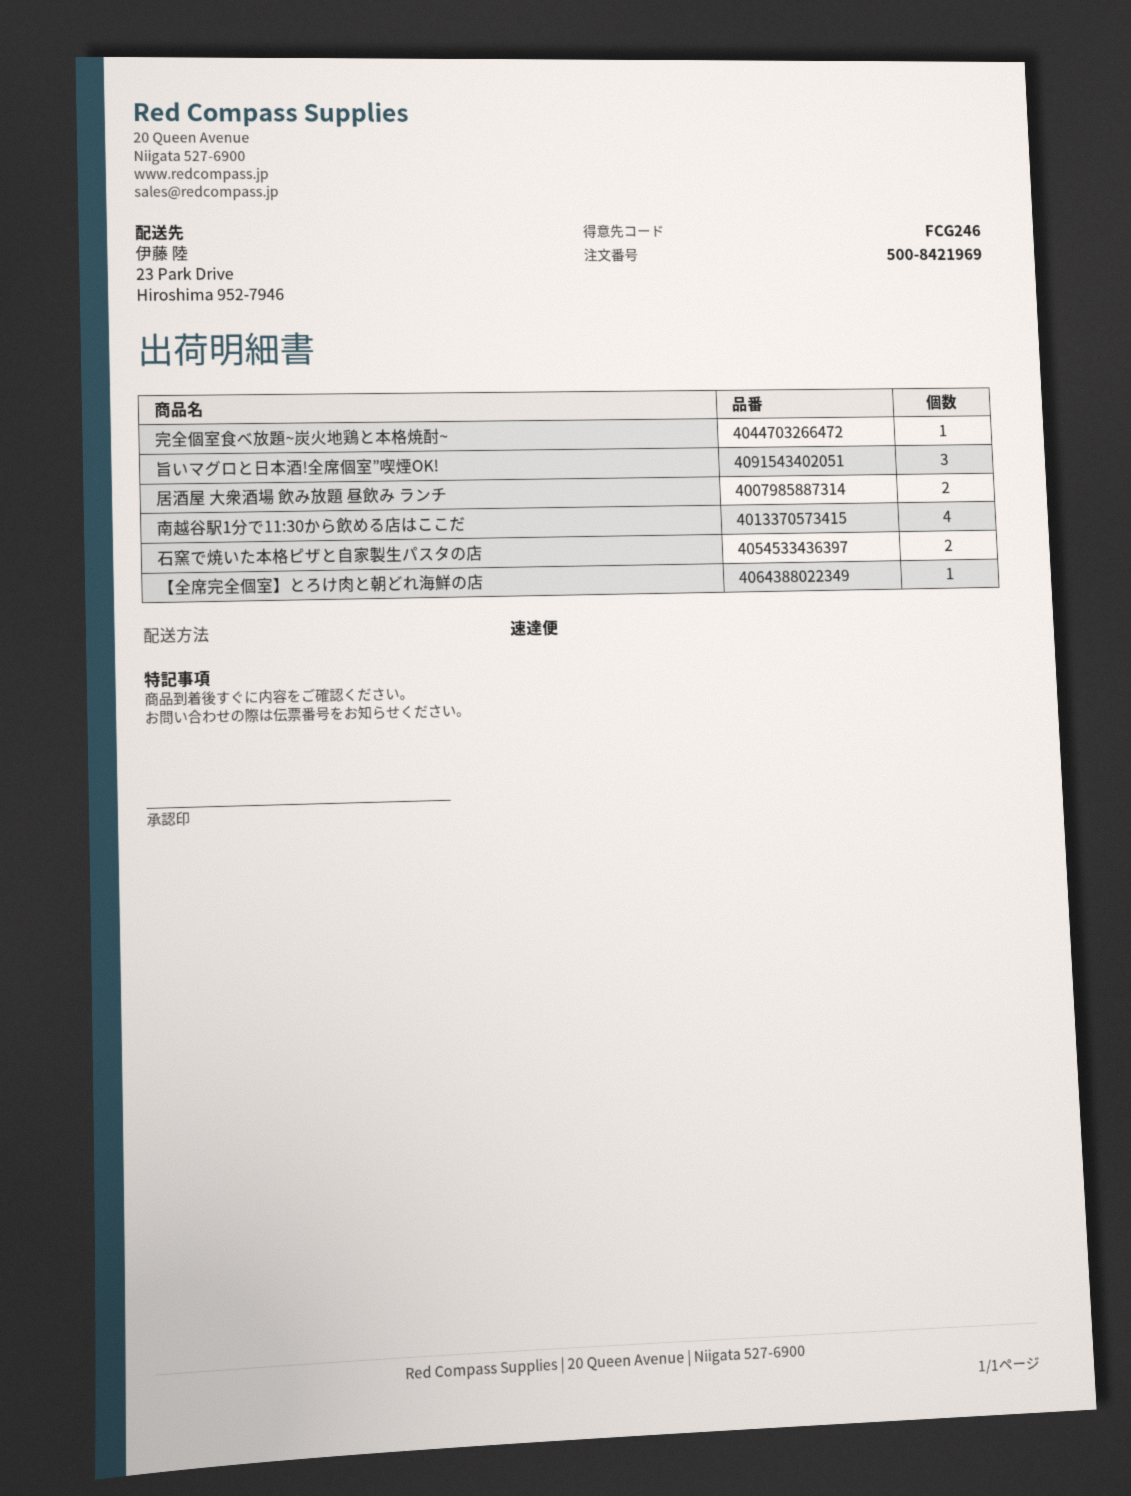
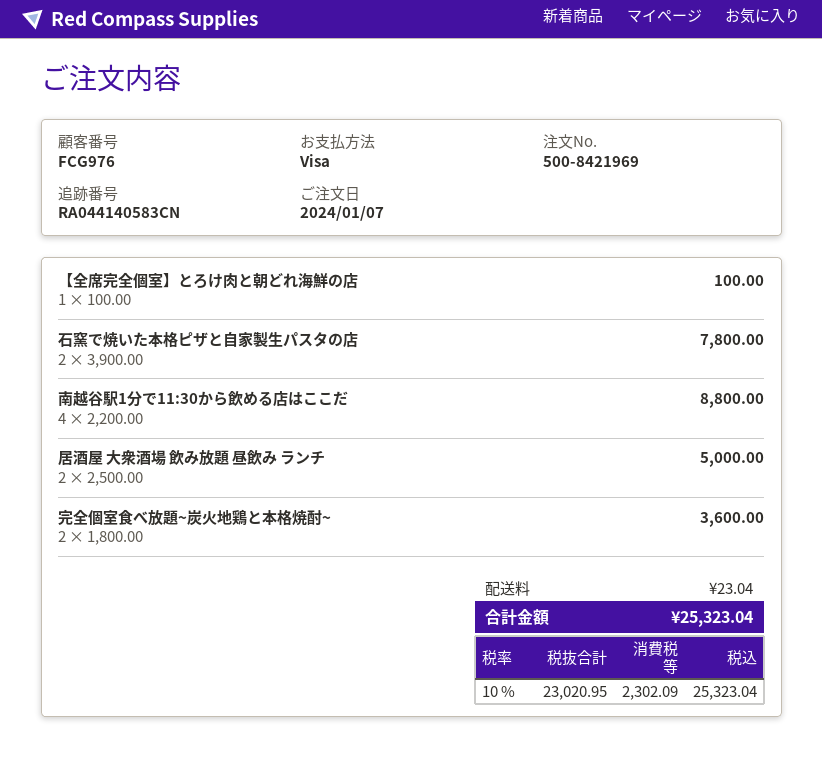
customer number: FCG246 -> FCG976
完全個室食べ放題~炭火地鶏と本格焼酎~: 1 -> 2
旨いマグロと日本酒!全席個室”喫煙OK!: 3 -> none

